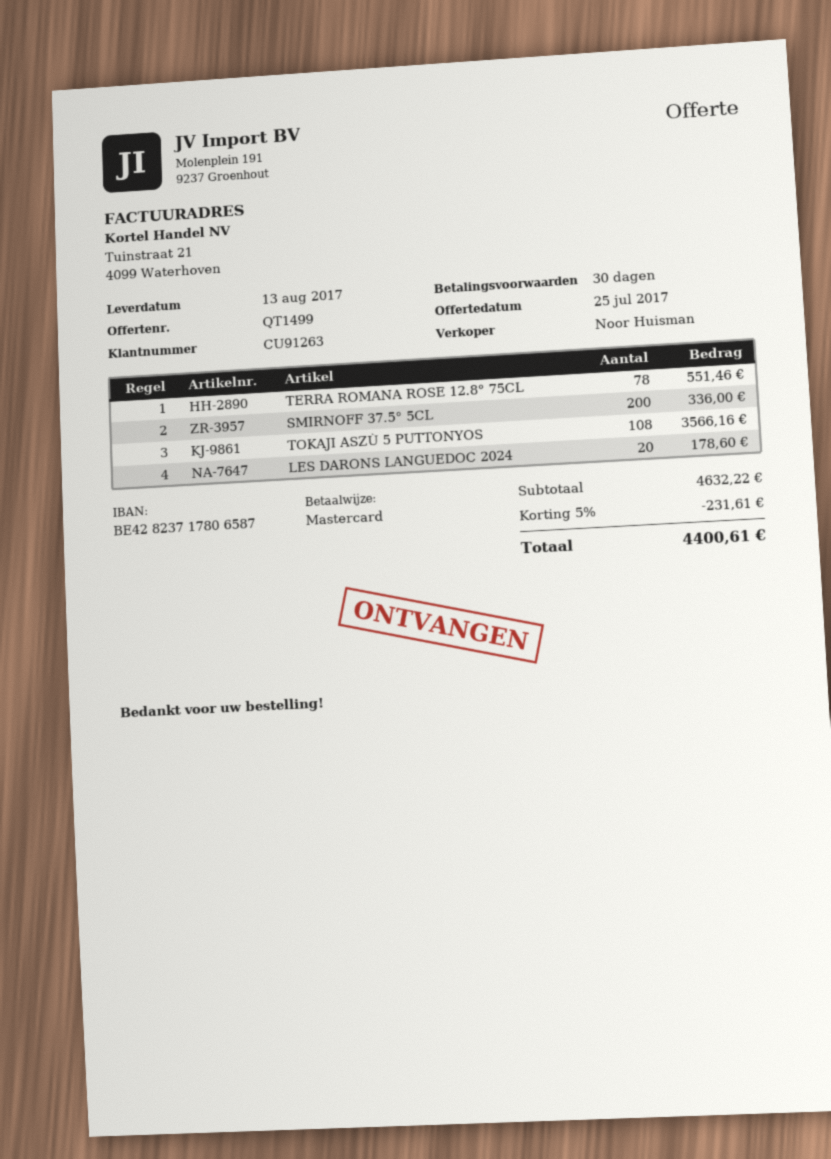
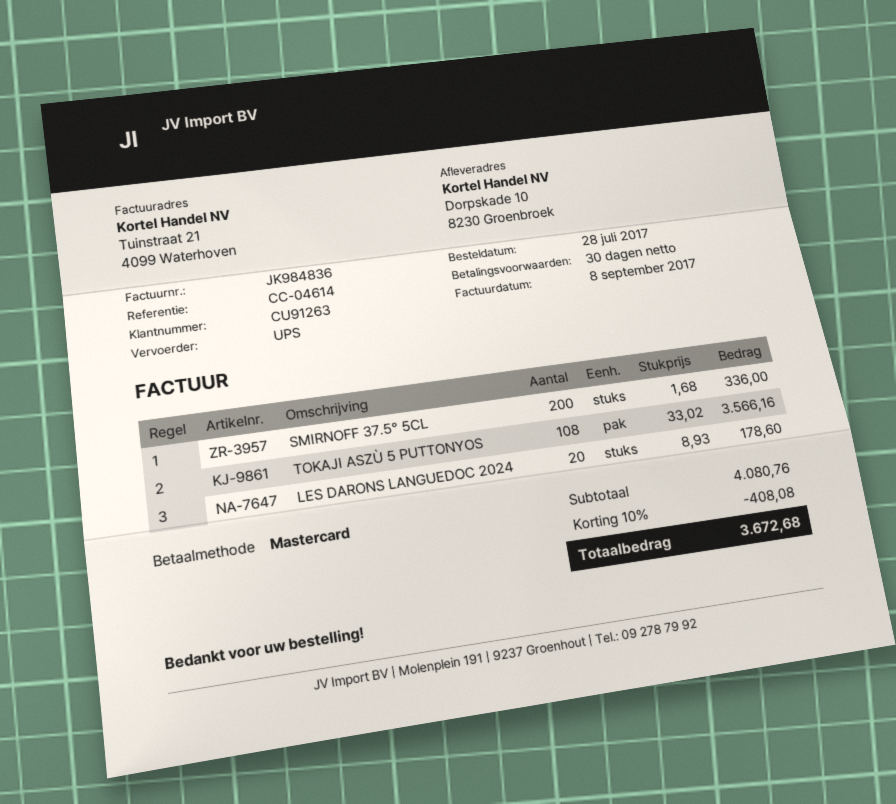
TERRA ROMANA ROSE 12.8° 75CL: 78 for 551.46 -> none
subtotal: 4632.22 -> 4080.76
discount: 5% = 231.61 -> 10% = 408.08
total: 4400.61 -> 3672.68

